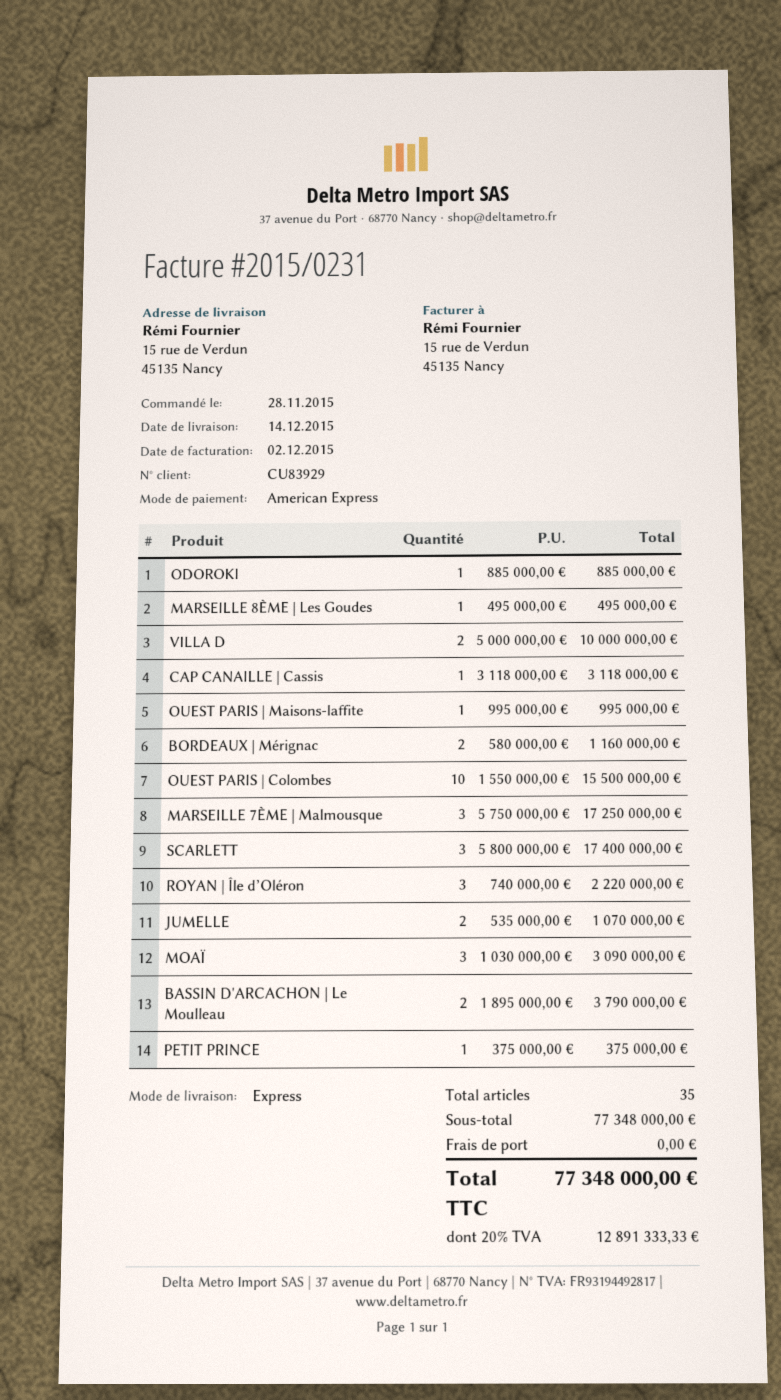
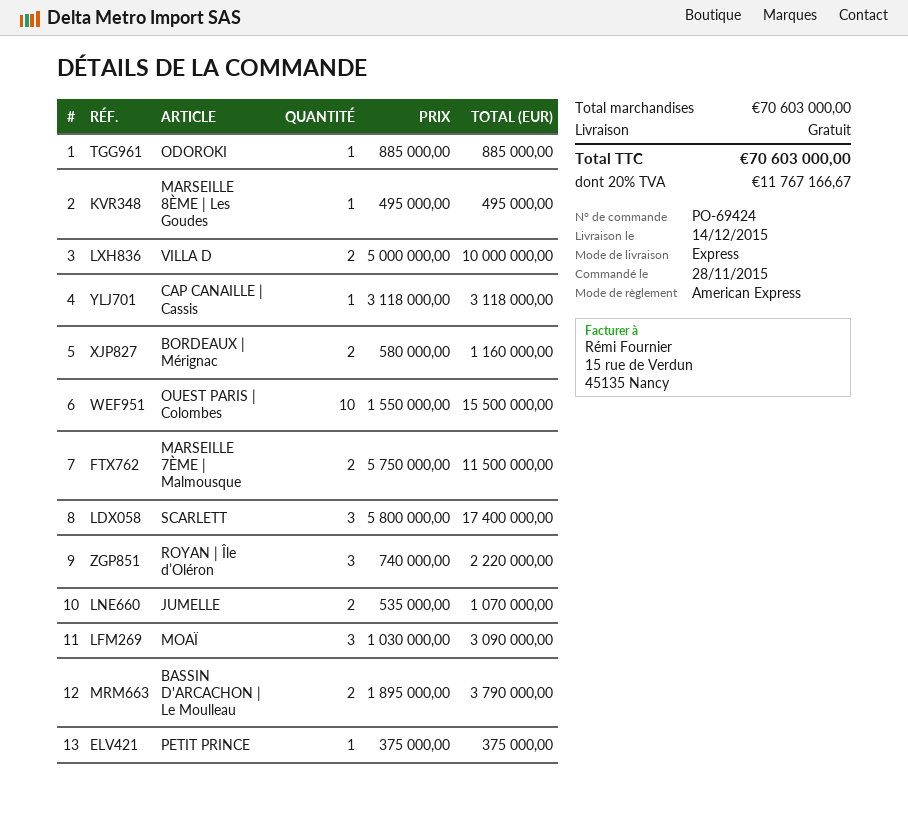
OUEST PARIS | Maisons-laffite: 1 x 995000.00 = 995000.00 -> none
MARSEILLE 7ÈME | Malmousque: 3 x 5750000.00 = 17250000.00 -> 2 x 5750000.00 = 11500000.00
subtotal: 77348000.00 -> 70603000.00
tax: 20% = 12891333.33 -> 20% = 11767166.67
total: 77348000.00 -> 70603000.00

